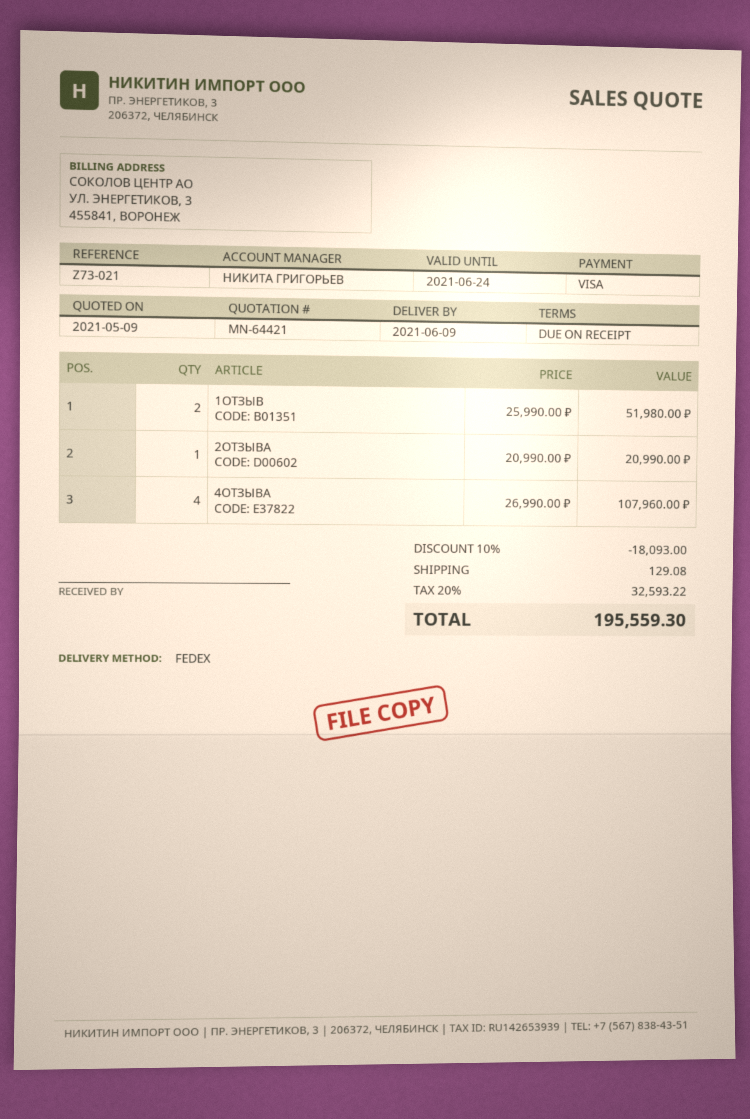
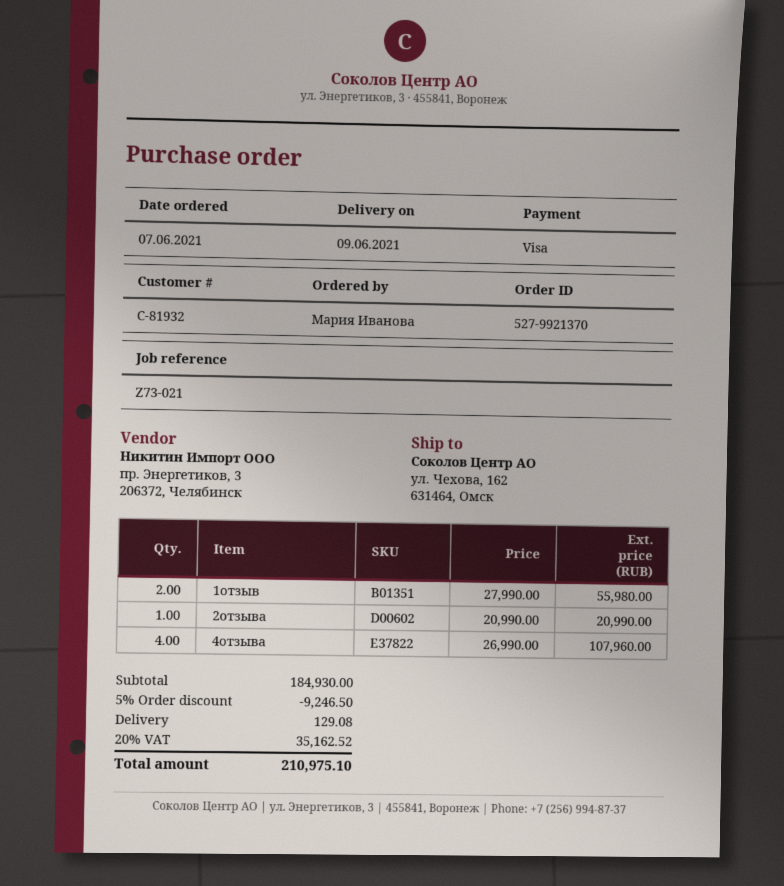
1ОТЗЫВ: 2 x 25990.00 = 51980.00 -> 2 x 27990.00 = 55980.00
discount: 10% = 18093.00 -> 5% = 9246.50
tax: 20% = 32593.22 -> 20% = 35162.52
total: 195559.30 -> 210975.10

